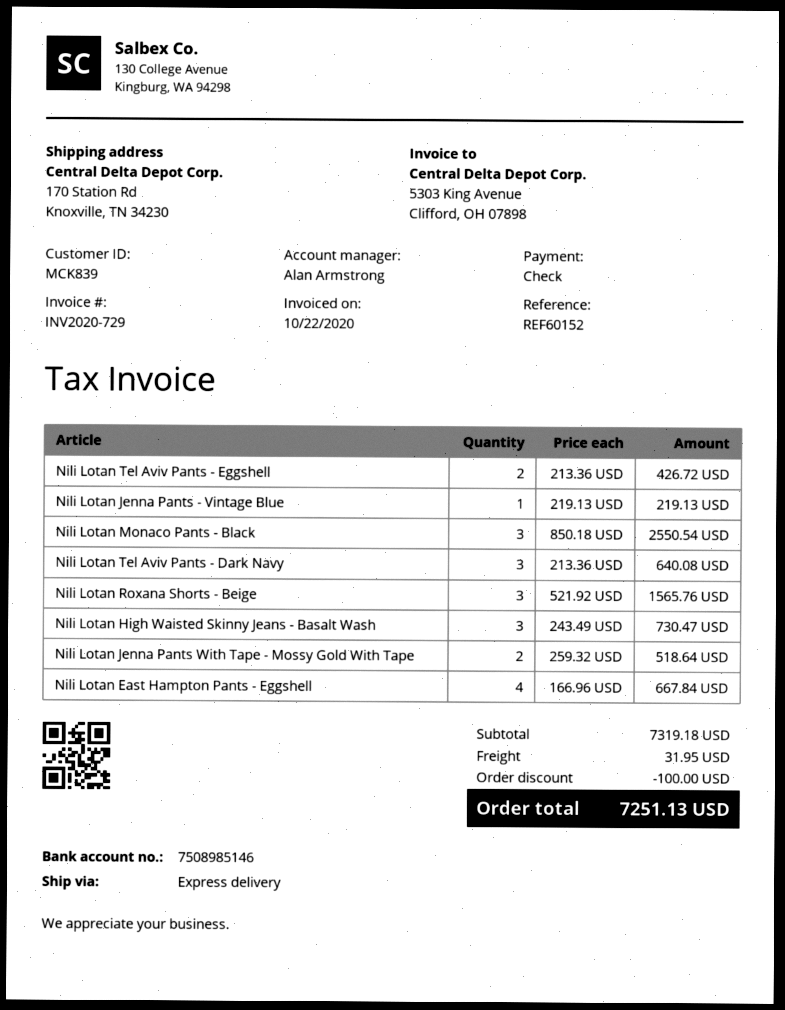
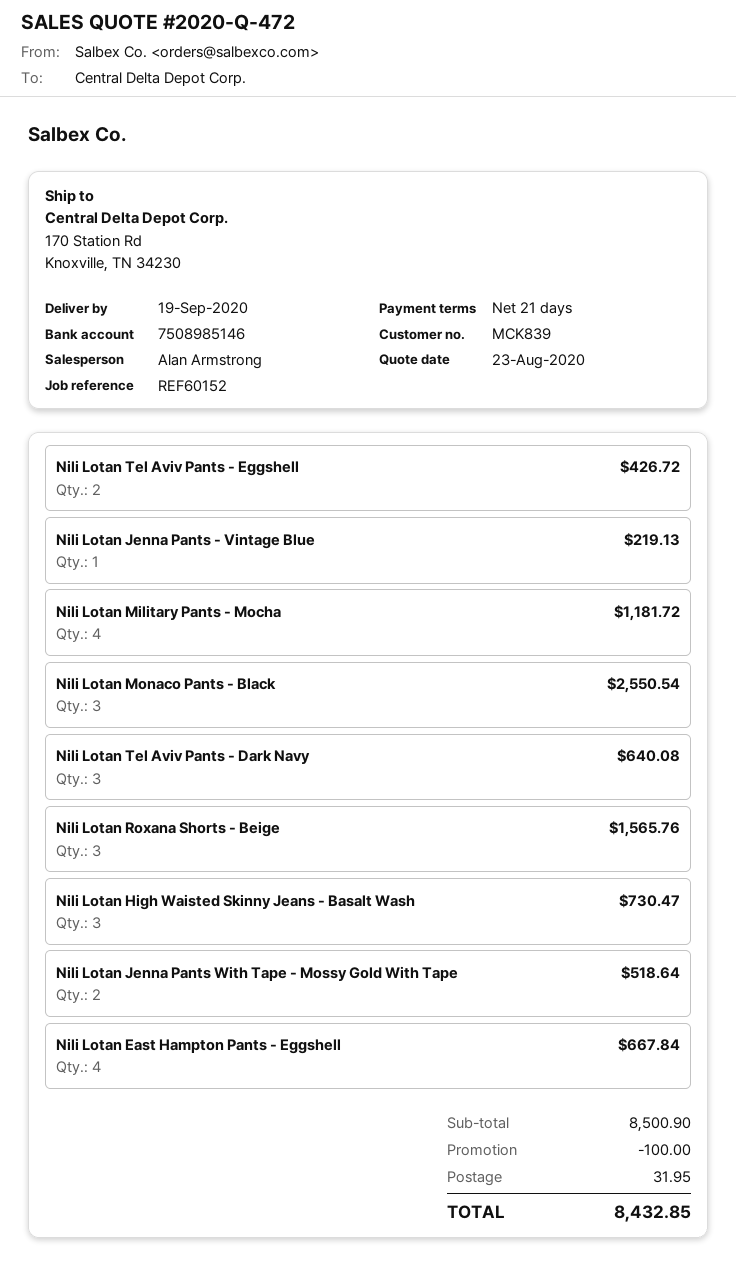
Nili Lotan Military Pants - Mocha: none -> 4 for 1181.72
subtotal: 7319.18 -> 8500.90
total: 7251.13 -> 8432.85

